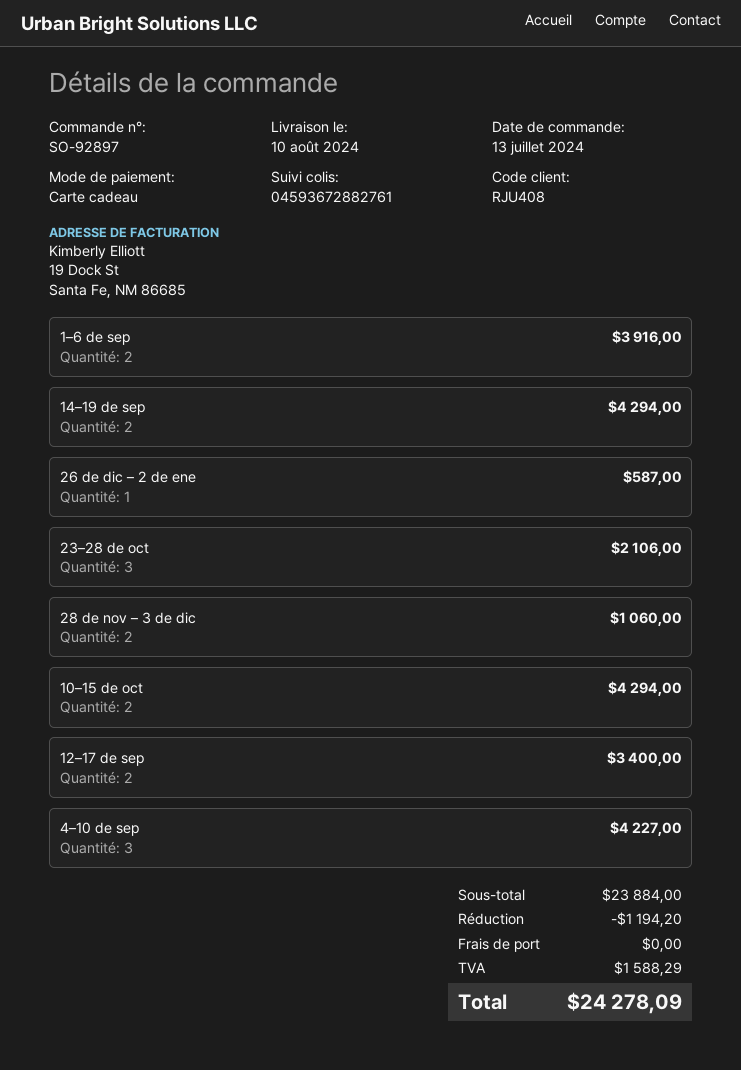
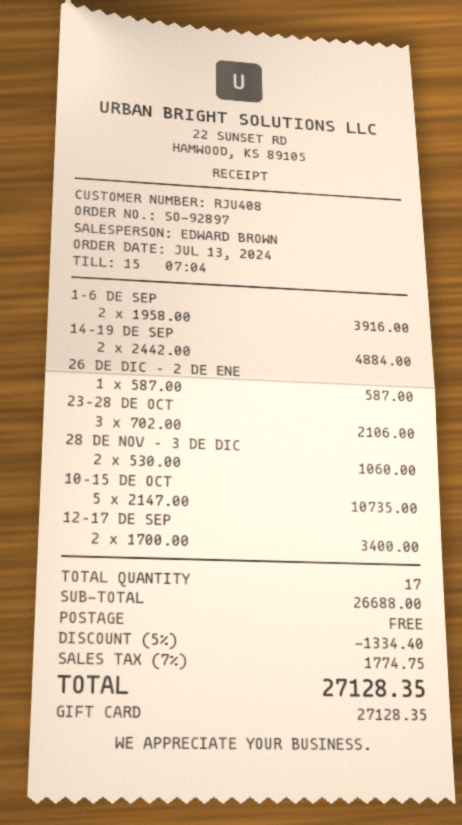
14–19 de sep: 2 for 4294.00 -> 2 for 4884.00
10–15 de oct: 2 for 4294.00 -> 5 for 10735.00
4–10 de sep: 3 for 4227.00 -> none
subtotal: 23884.00 -> 26688.00
discount: 1194.20 -> 1334.40
tax: 1588.29 -> 1774.75
total: 24278.09 -> 27128.35

